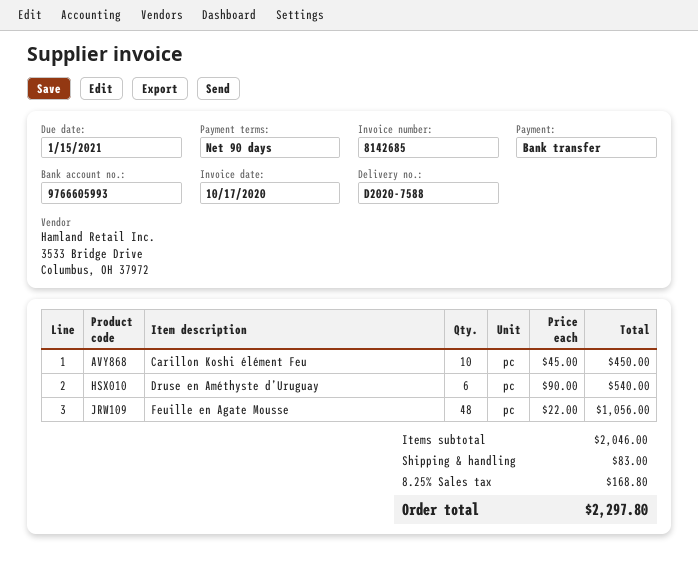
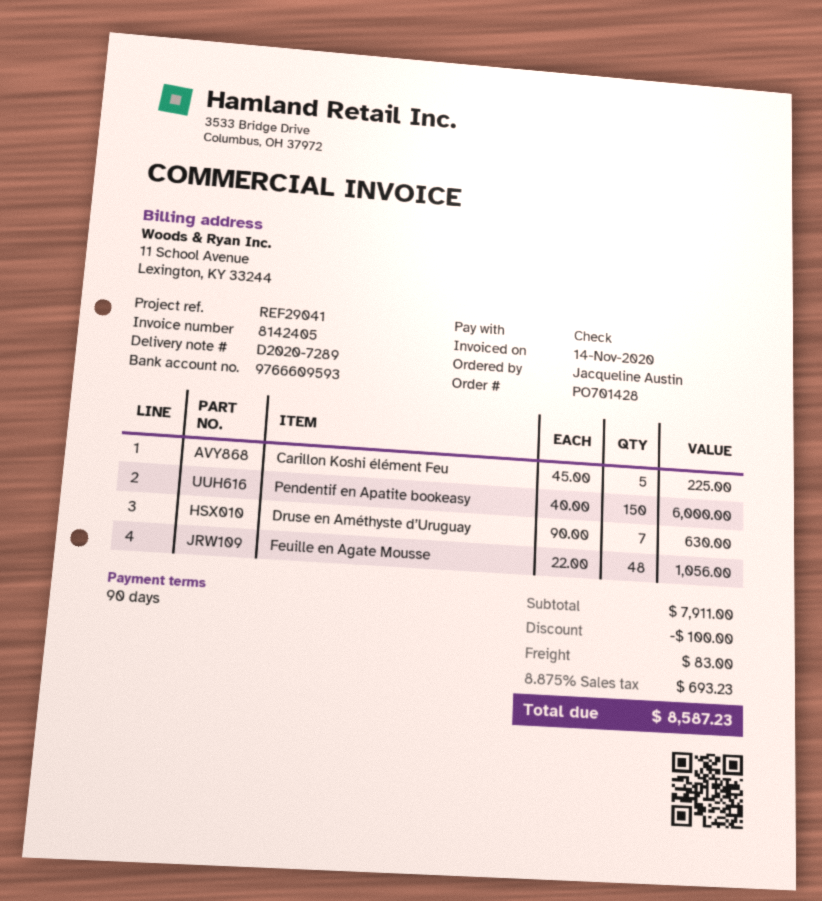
delivery note number: D2020-7588 -> D2020-7289
invoice number: 8142685 -> 8142405
invoice date: 2020-10-17 -> 2020-11-14
payment method: bank transfer -> cheque
bank account: 9766605993 -> 9766609593
Carillon Koshi élément Feu: 10 x 45.00 = 450.00 -> 5 x 45.00 = 225.00
Druse en Améthyste d’Uruguay: 6 x 90.00 = 540.00 -> 7 x 90.00 = 630.00
Pendentif en Apatite bookeasy: none -> 150 x 40.00 = 6000.00
subtotal: 2046.00 -> 7911.00
discount: none -> 100.00
tax: 8.25% = 168.80 -> 8.875% = 693.23
total: 2297.80 -> 8587.23

